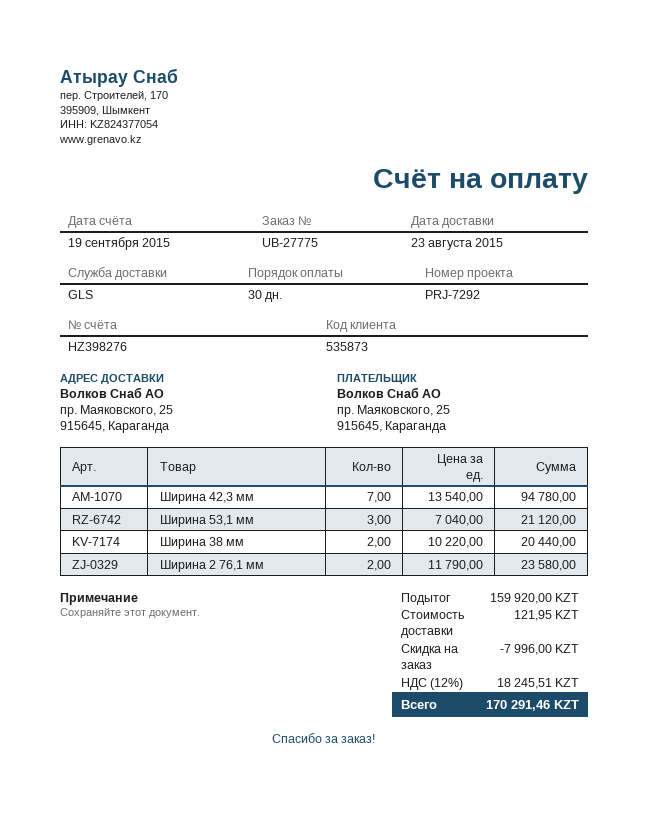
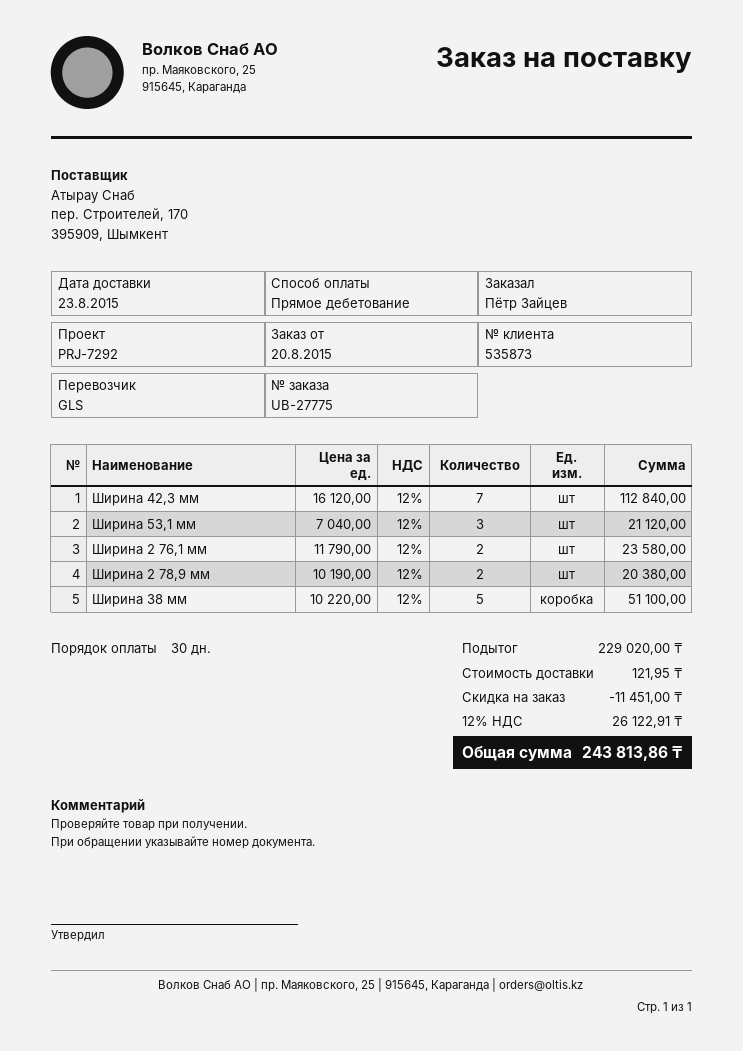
Ширина 42,3 мм: 7 x 13540.00 = 94780.00 -> 7 x 16120.00 = 112840.00
Ширина 38 мм: 2 x 10220.00 = 20440.00 -> 5 x 10220.00 = 51100.00
Ширина 2 78,9 мм: none -> 2 x 10190.00 = 20380.00
subtotal: 159920.00 -> 229020.00
discount: 7996.00 -> 11451.00
tax: 12% = 18245.51 -> 12% = 26122.91
total: 170291.46 -> 243813.86

